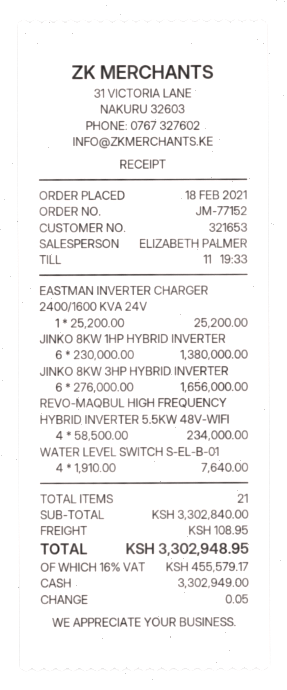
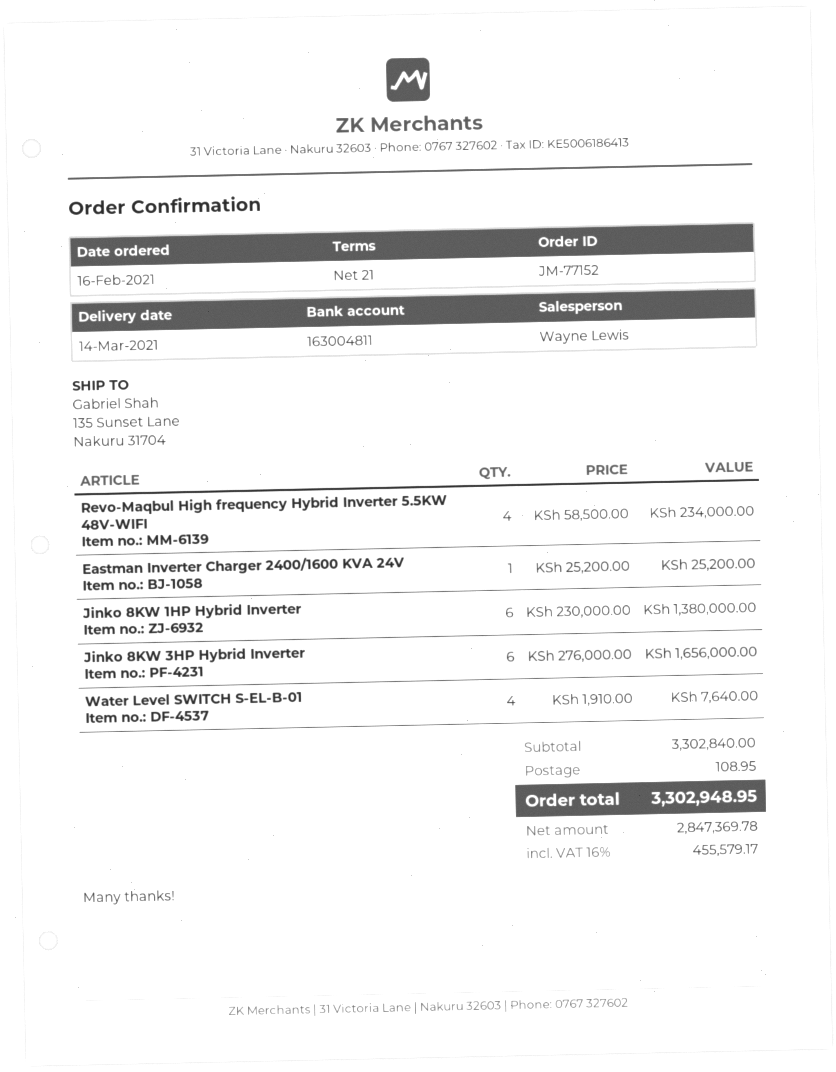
order date: 2021-02-18 -> 2021-02-16
sales rep: ELIZABETH PALMER -> Wayne Lewis

